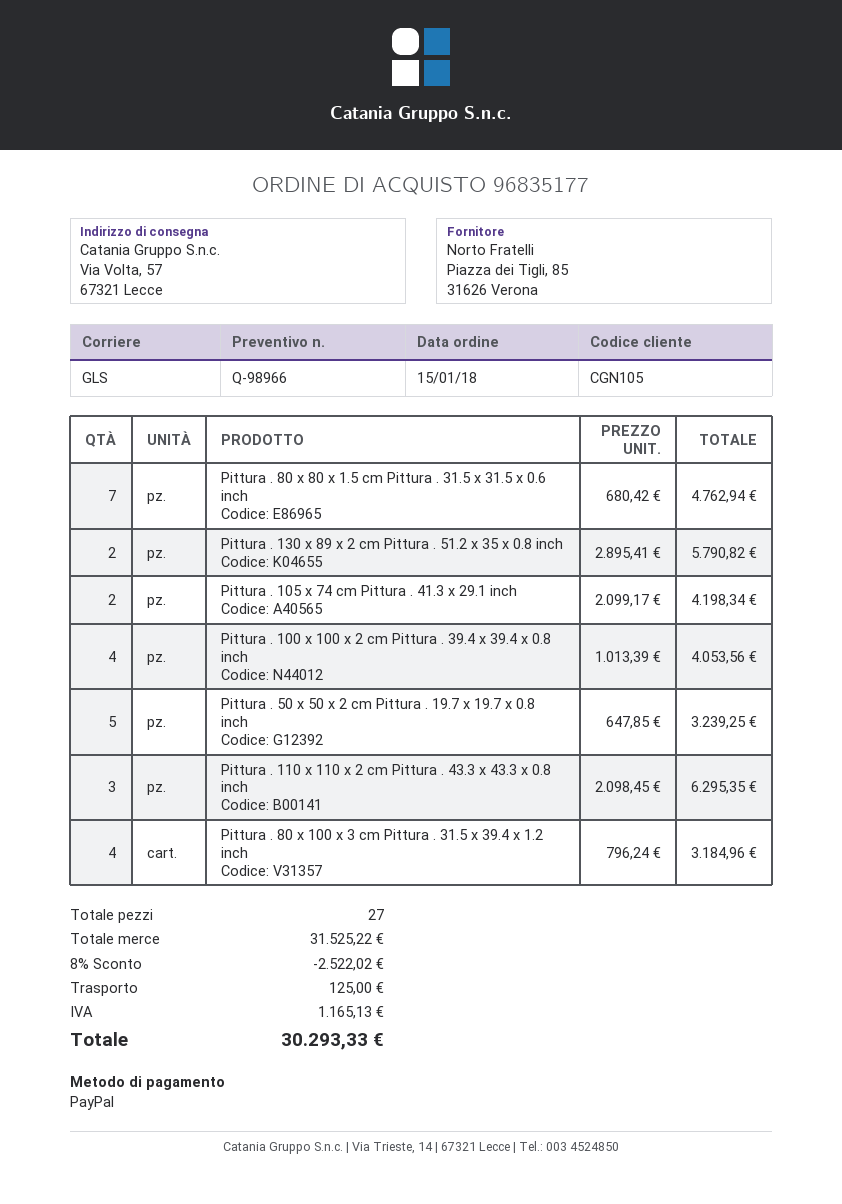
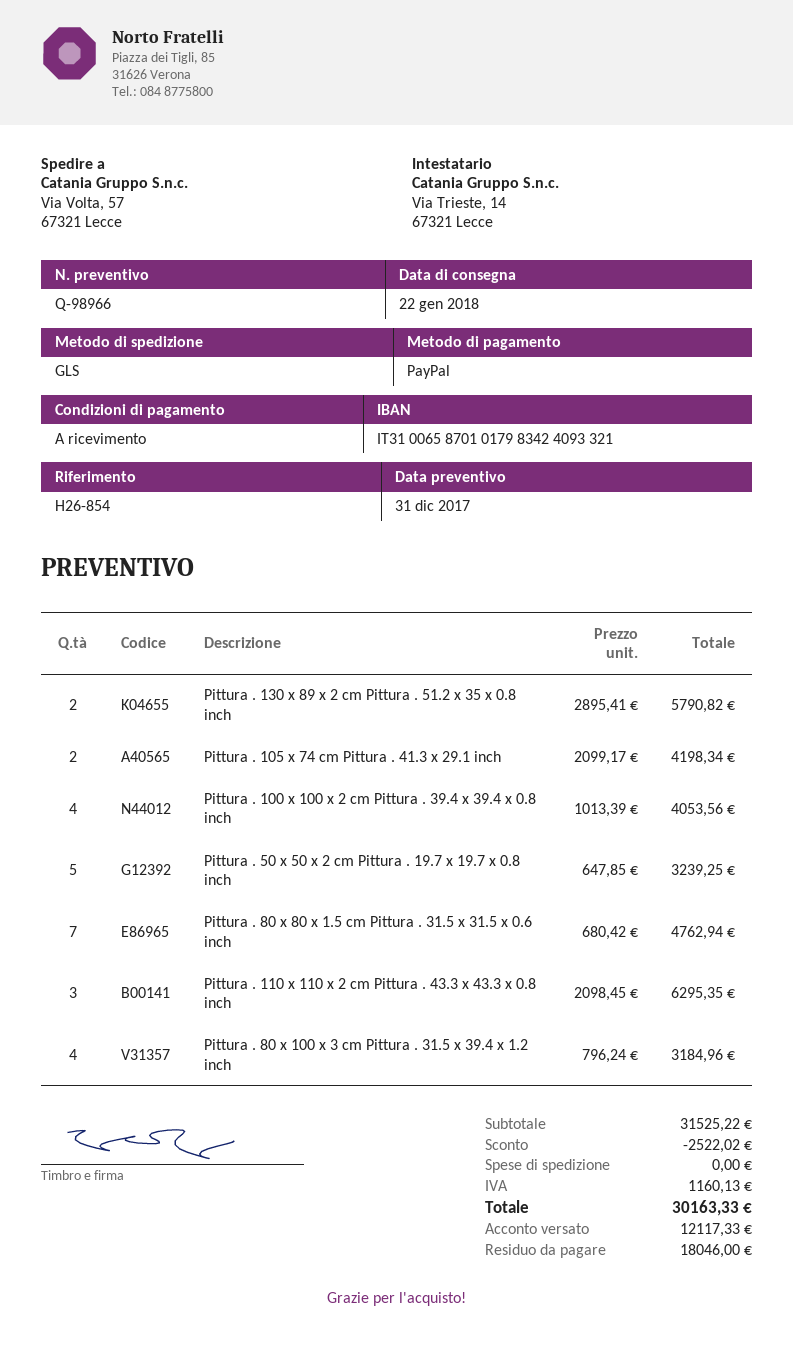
shipping: 125.00 -> 0.00
tax: 1165.13 -> 1160.13
total: 30293.33 -> 30163.33

